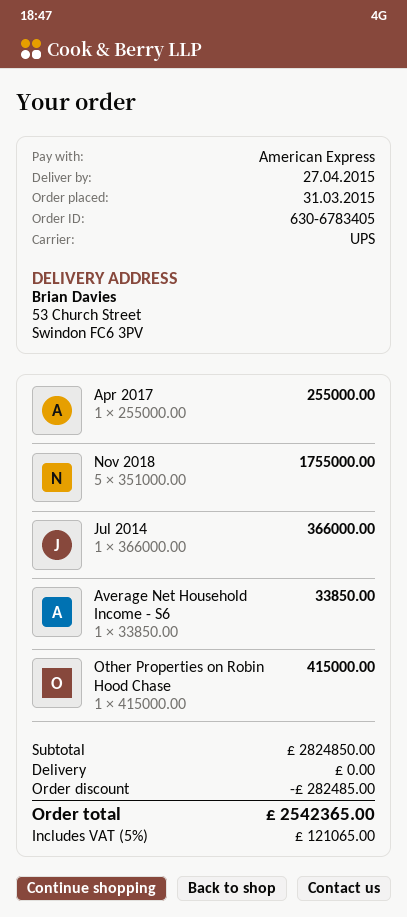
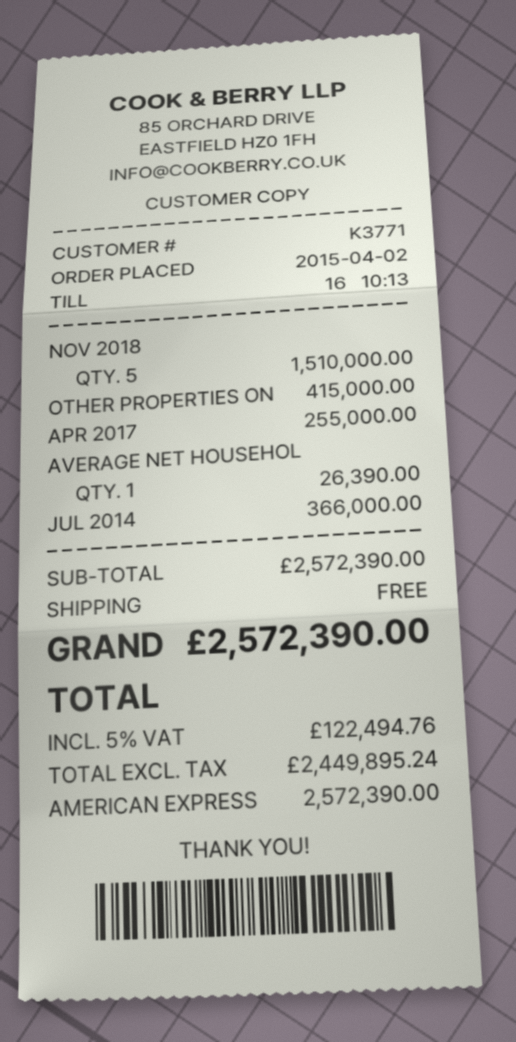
order date: 2015-03-31 -> 2015-04-02
Nov 2018: 5 for 1755000.00 -> 5 for 1510000.00
Average Net Household Income - S6: 1 for 33850.00 -> 1 for 26390.00
subtotal: 2824850.00 -> 2572390.00
discount: 282485.00 -> none
tax: 5% = 121065.00 -> 5% = 122494.76
total: 2542365.00 -> 2572390.00

